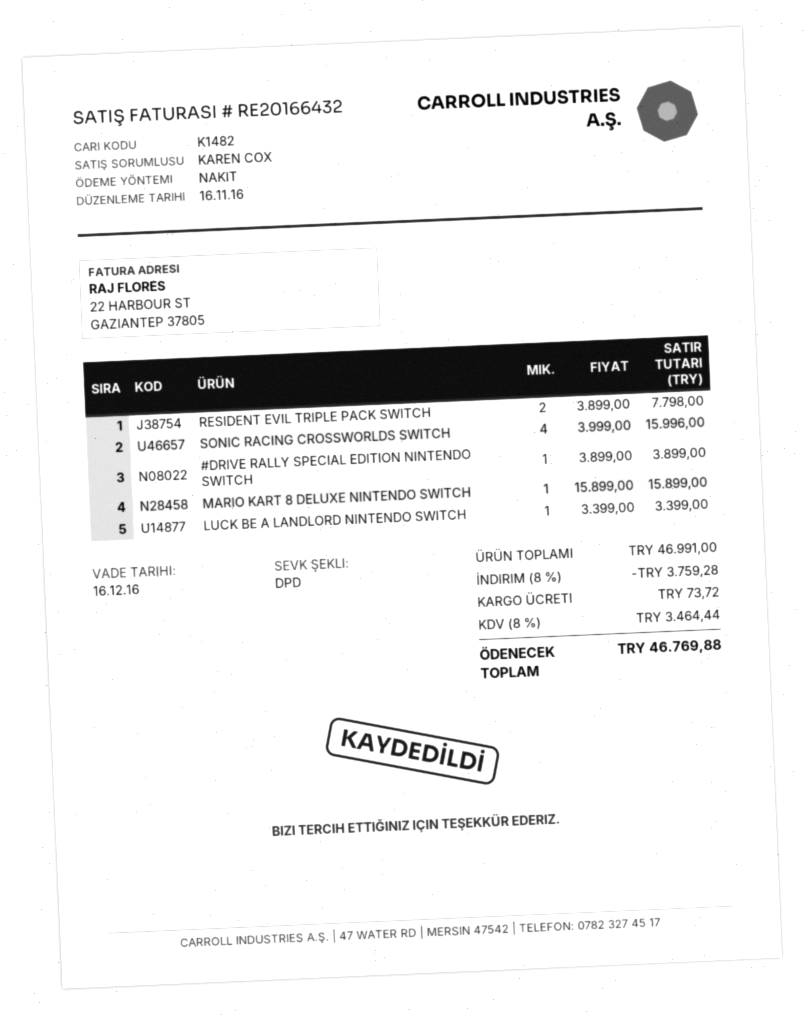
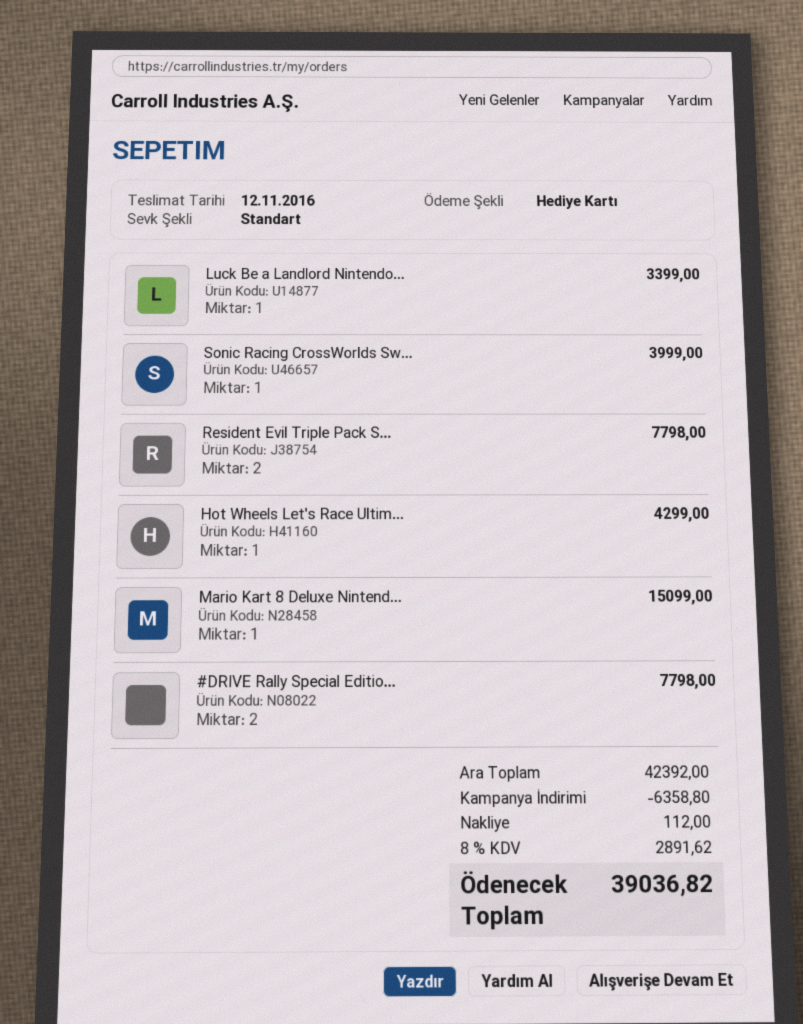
payment method: cash -> gift card
shipping method: DPD -> standard
SONIC RACING CROSSWORLDS SWITCH: 4 for 15996.00 -> 1 for 3999.00
#DRIVE RALLY SPECIAL EDITION NINTENDO SWITCH: 1 for 3899.00 -> 2 for 7798.00
MARIO KART 8 DELUXE NINTENDO SWITCH: 1 for 15899.00 -> 1 for 15099.00
Hot Wheels Let's Race Ultim...: none -> 1 for 4299.00
subtotal: 46991.00 -> 42392.00
discount: 3759.28 -> 6358.80
shipping: 73.72 -> 112.00
tax: 8% = 3464.44 -> 8% = 2891.62
total: 46769.88 -> 39036.82

